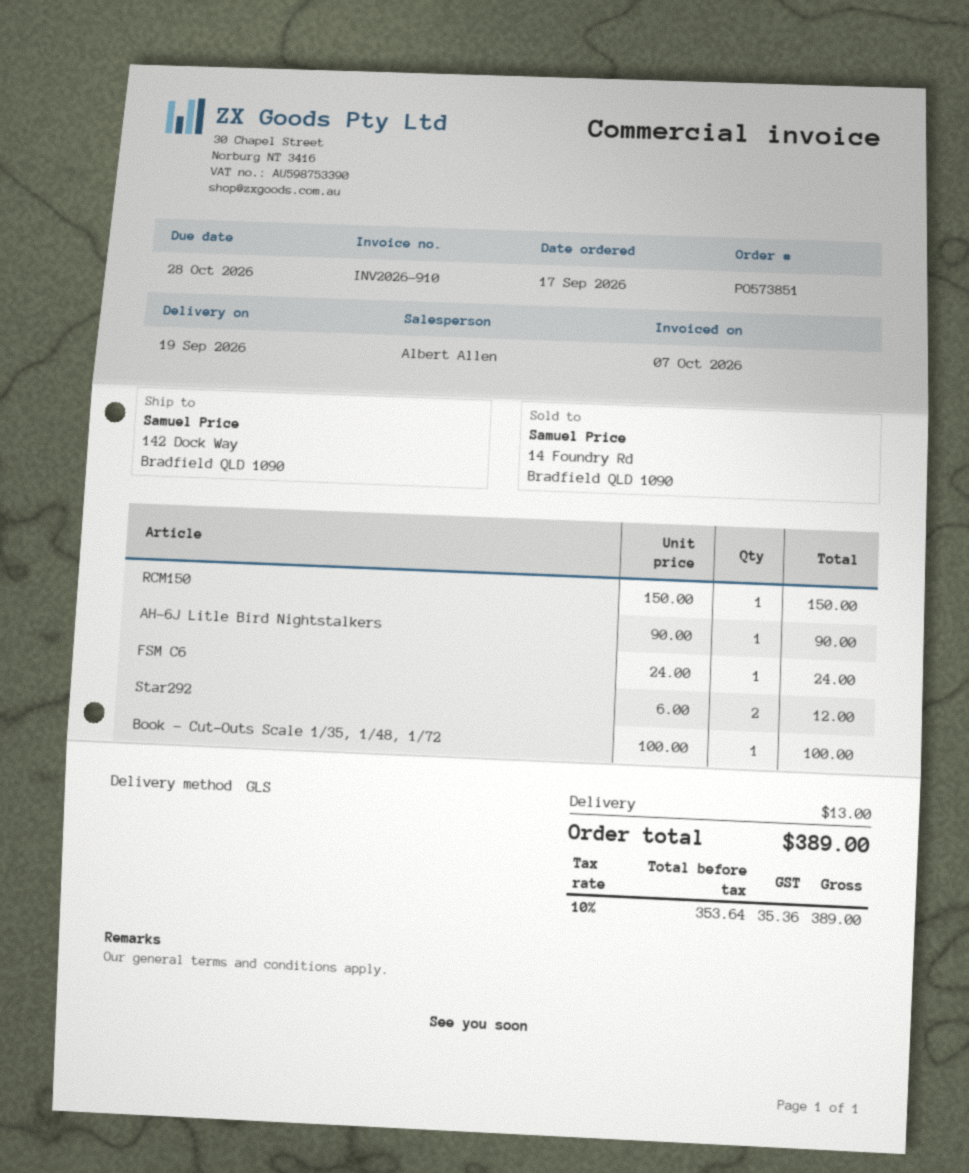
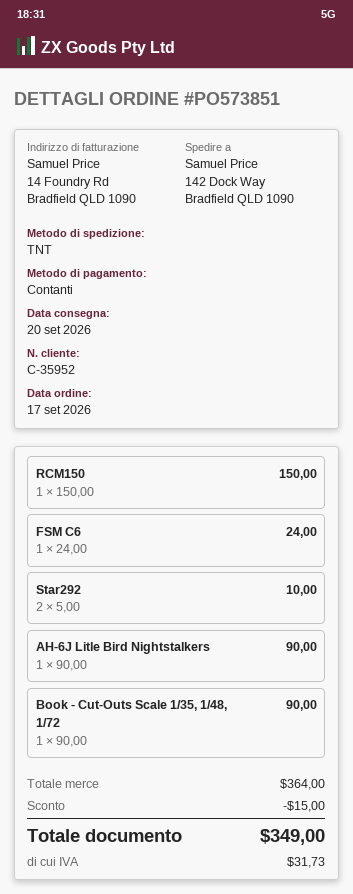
delivery date: 2026-09-19 -> 2026-09-20
shipping method: GLS -> TNT
Star292: 2 x 6.00 = 12.00 -> 2 x 5.00 = 10.00
Book - Cut-Outs Scale 1/35, 1/48, 1/72: 1 x 100.00 = 100.00 -> 1 x 90.00 = 90.00
discount: none -> 15.00
shipping: 13.00 -> none
tax: 35.36 -> 31.73
total: 389.00 -> 349.00

